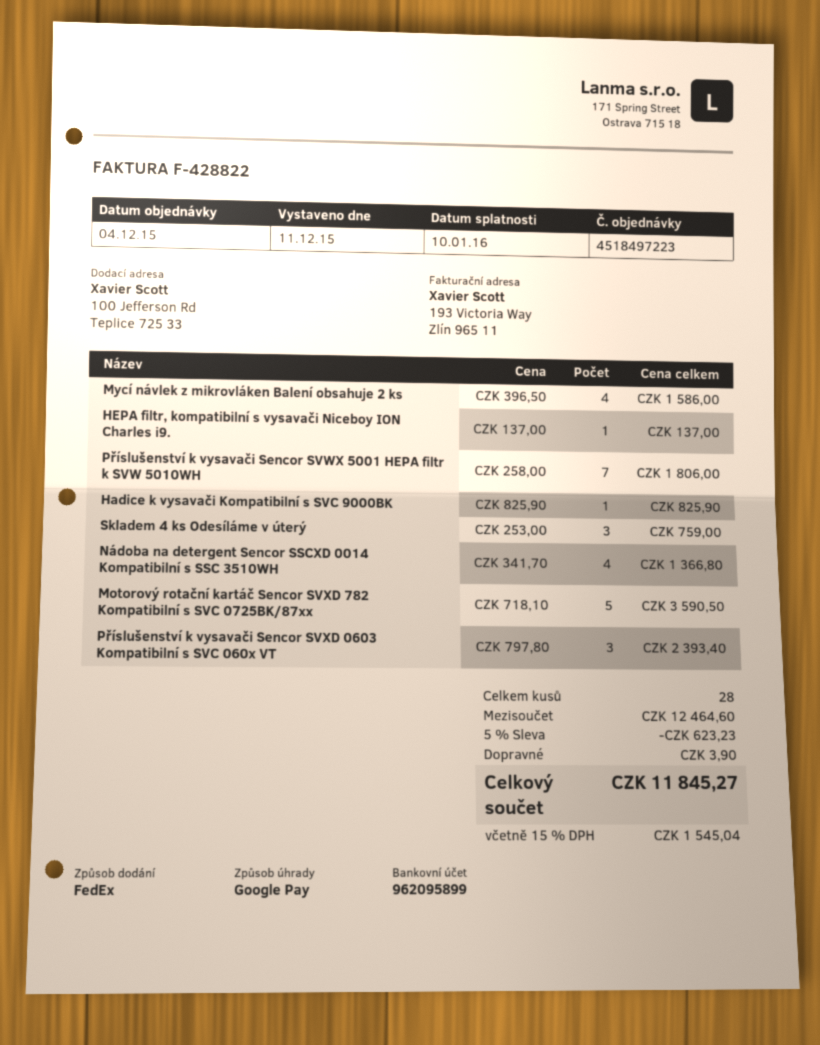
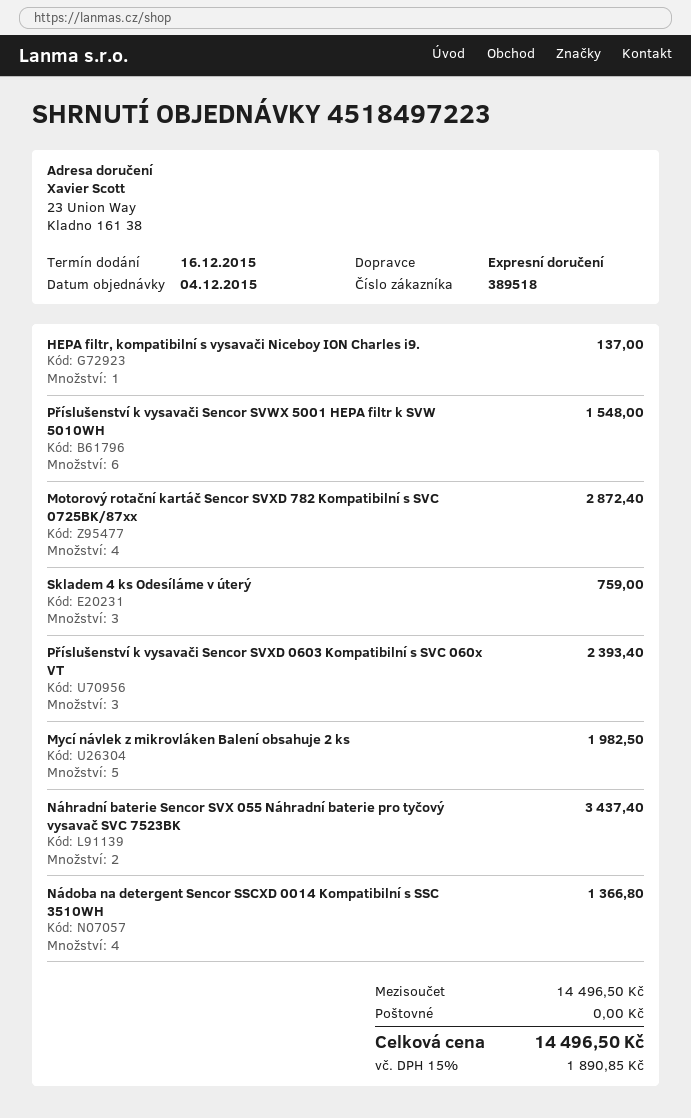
shipping method: FedEx -> express
ship to: 100 Jefferson Rd, Teplice 725 33 -> 23 Union Way, Kladno 161 38
Mycí návlek z mikrovláken Balení obsahuje 2 ks: 4 for 1586.00 -> 5 for 1982.50
Příslušenství k vysavači Sencor SVWX 5001 HEPA filtr k SVW 5010WH: 7 for 1806.00 -> 6 for 1548.00
Hadice k vysavači Kompatibilní s SVC 9000BK: 1 for 825.90 -> none
Motorový rotační kartáč Sencor SVXD 782 Kompatibilní s SVC 0725BK/87xx: 5 for 3590.50 -> 4 for 2872.40
Náhradní baterie Sencor SVX 055 Náhradní baterie pro tyčový vysavač SVC 7523BK: none -> 2 for 3437.40
subtotal: 12464.60 -> 14496.50
discount: 5% = 623.23 -> none
shipping: 3.90 -> 0.00
tax: 15% = 1545.04 -> 15% = 1890.85
total: 11845.27 -> 14496.50

